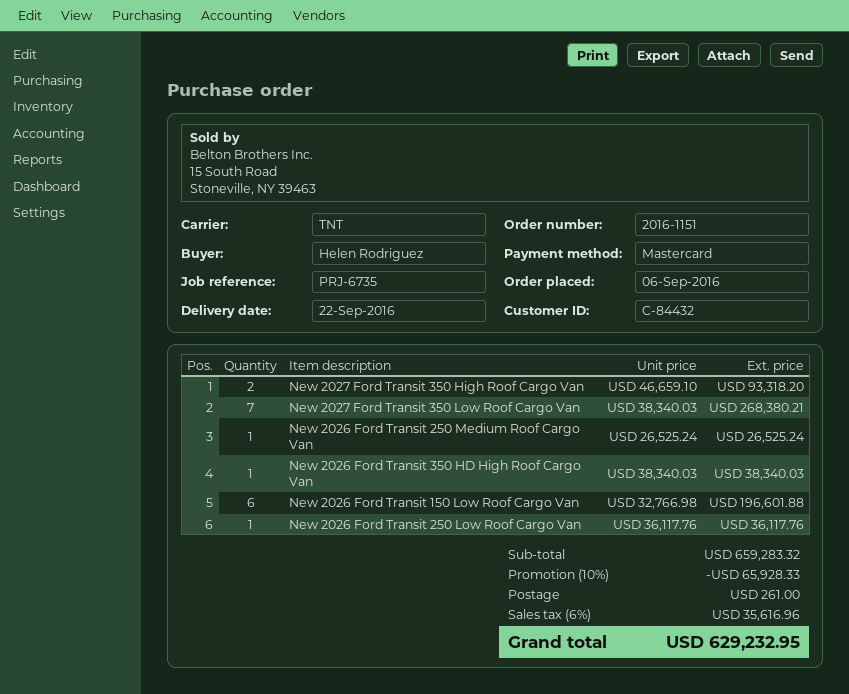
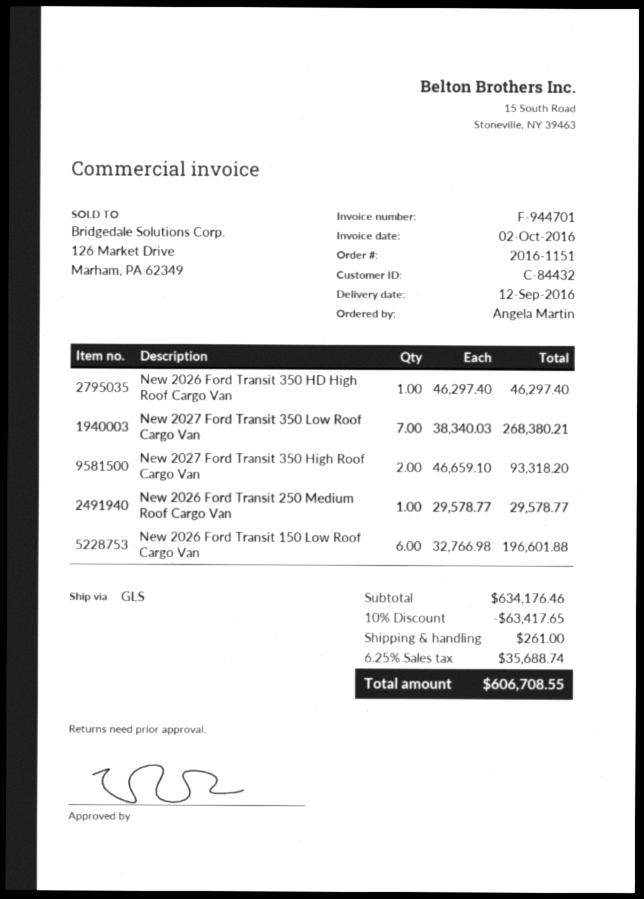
delivery date: 2016-09-22 -> 2016-09-12
ordered by: Helen Rodriguez -> Angela Martin
shipping method: TNT -> GLS
New 2026 Ford Transit 250 Medium Roof Cargo Van: 1 x 26525.24 = 26525.24 -> 1 x 29578.77 = 29578.77
New 2026 Ford Transit 350 HD High Roof Cargo Van: 1 x 38340.03 = 38340.03 -> 1 x 46297.40 = 46297.40
New 2026 Ford Transit 250 Low Roof Cargo Van: 1 x 36117.76 = 36117.76 -> none
subtotal: 659283.32 -> 634176.46
discount: 10% = 65928.33 -> 10% = 63417.65
tax: 6% = 35616.96 -> 6.25% = 35688.74
total: 629232.95 -> 606708.55

